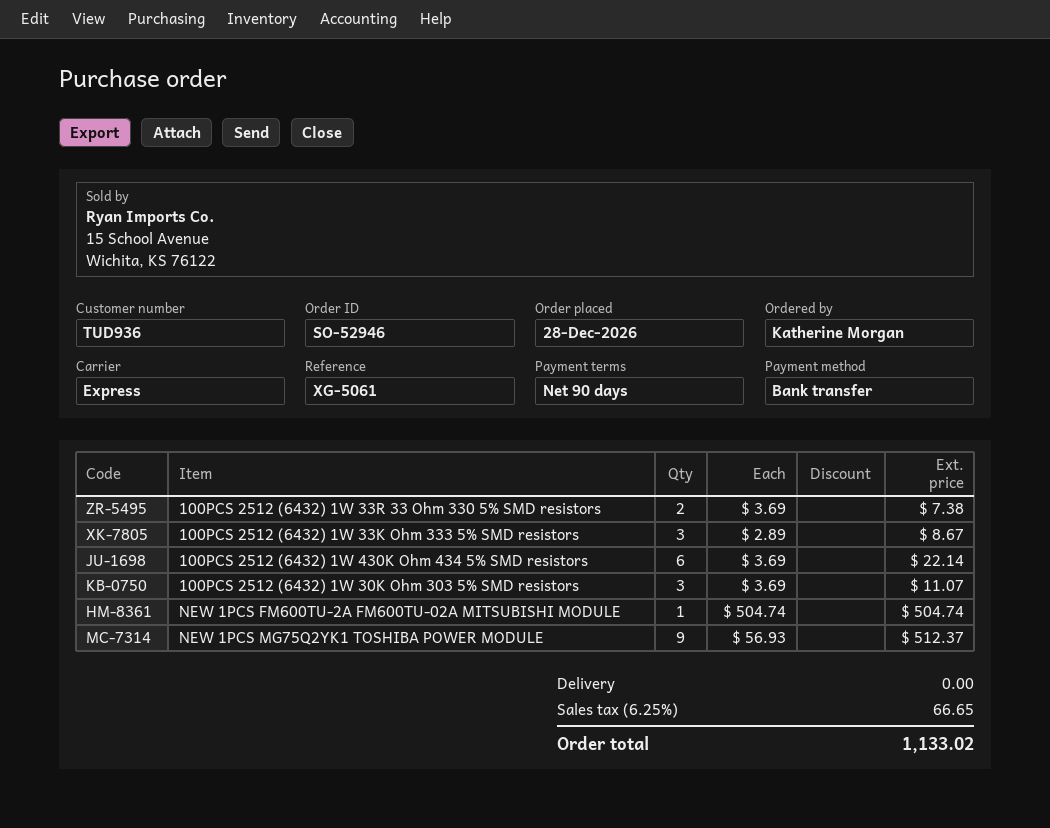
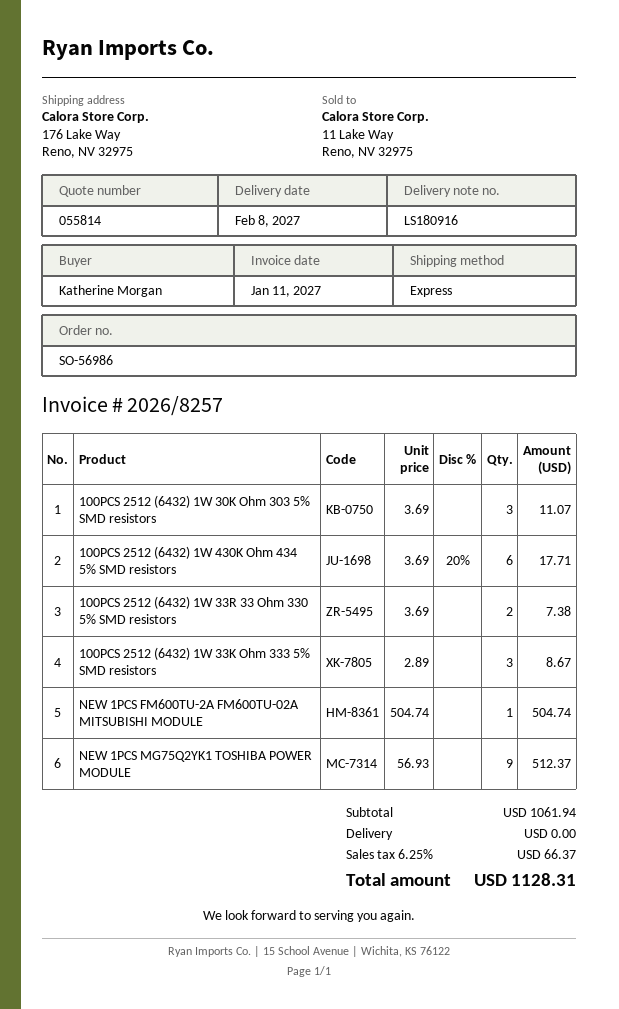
order number: SO-52946 -> SO-56986
100PCS 2512 (6432) 1W 430K Ohm 434 5% SMD resistors: 6 x 3.69 = 22.14 -> 6 x 3.69 - 20% = 17.71
tax: 6.25% = 66.65 -> 6.25% = 66.37
total: 1133.02 -> 1128.31

